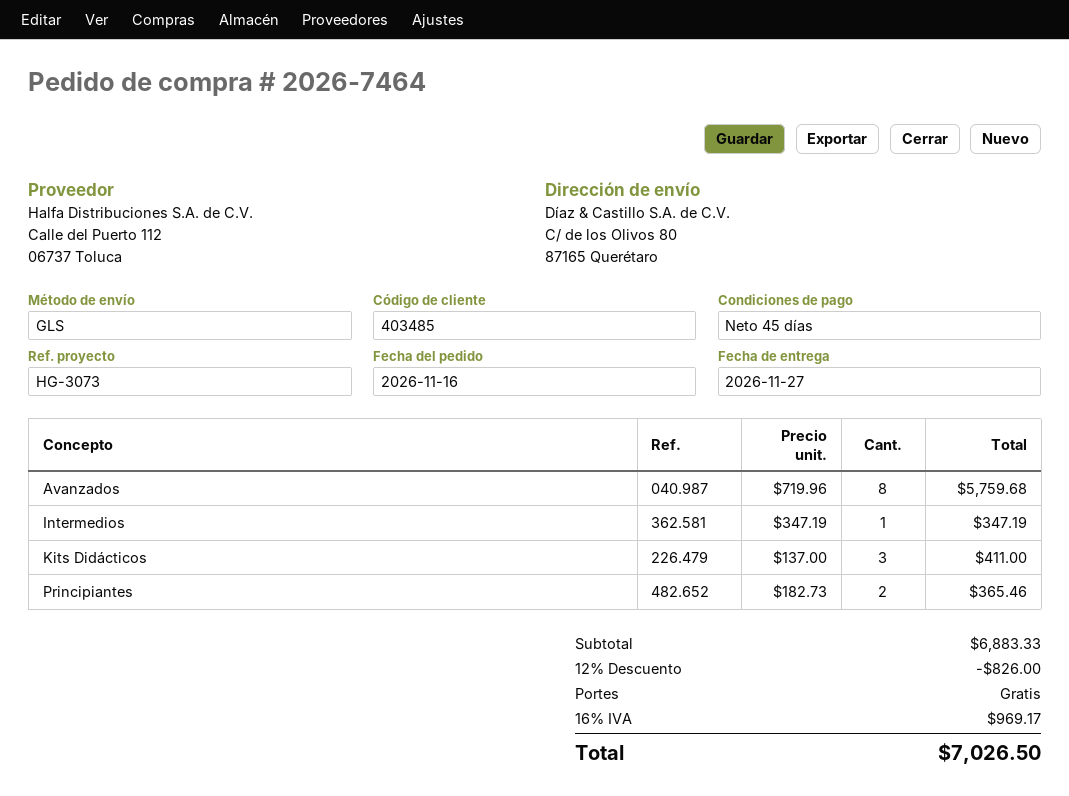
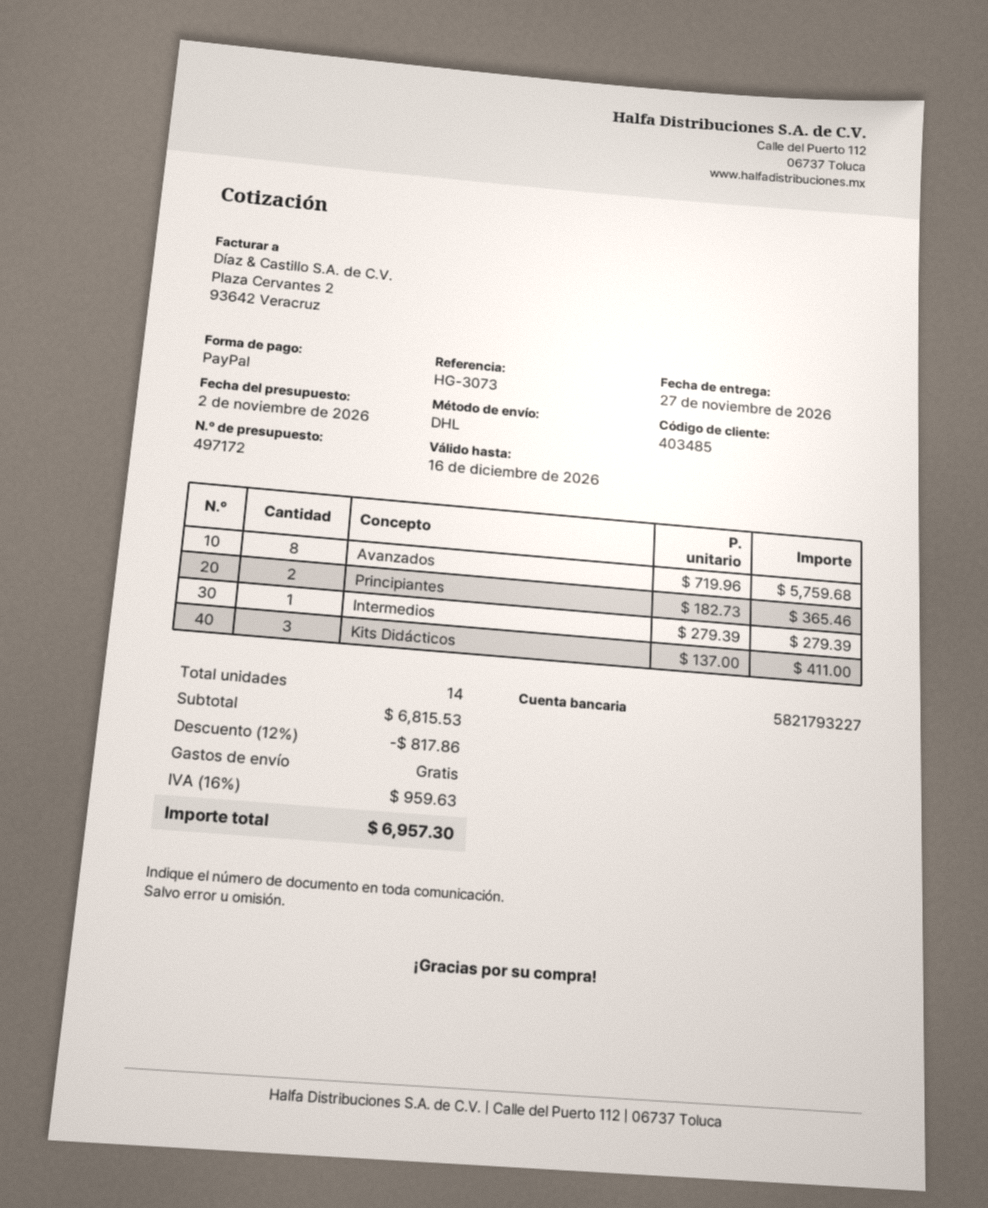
shipping method: GLS -> DHL
Intermedios: 1 x 347.19 = 347.19 -> 1 x 279.39 = 279.39
subtotal: 6883.33 -> 6815.53
discount: 12% = 826.00 -> 12% = 817.86
tax: 16% = 969.17 -> 16% = 959.63
total: 7026.50 -> 6957.30

